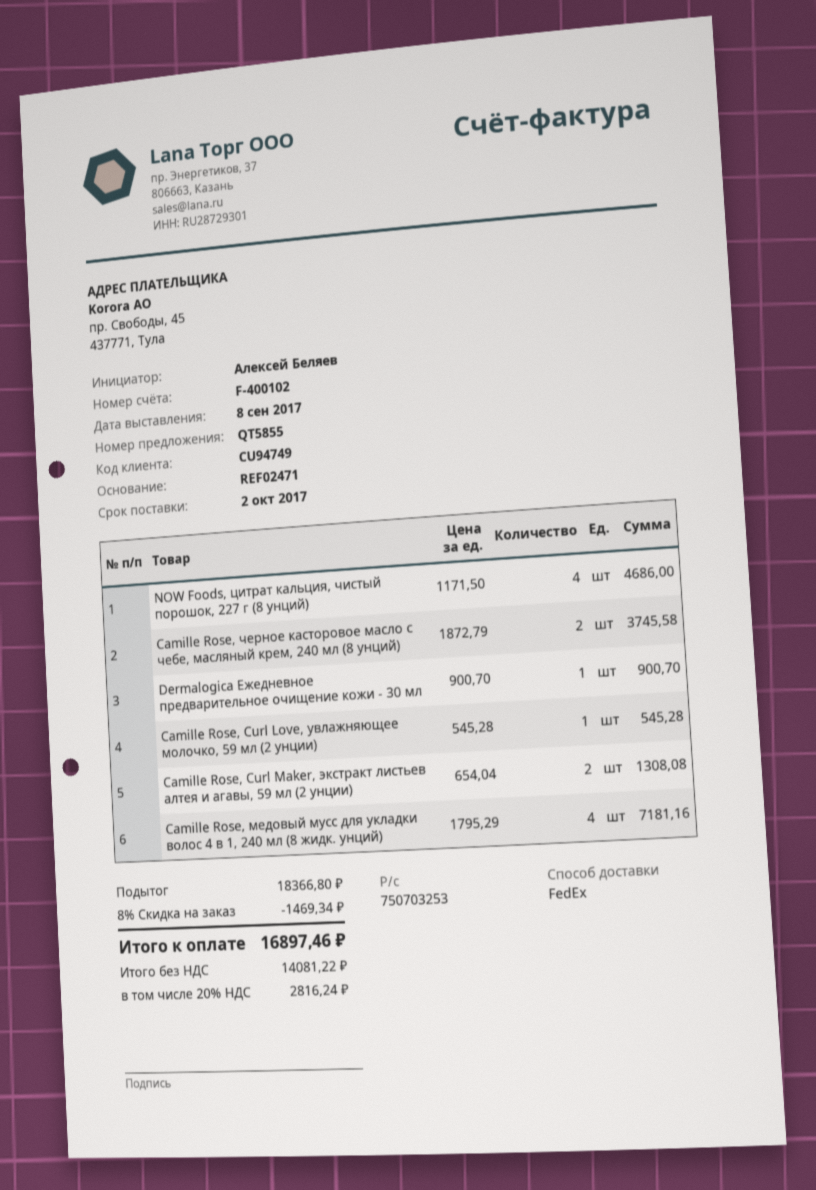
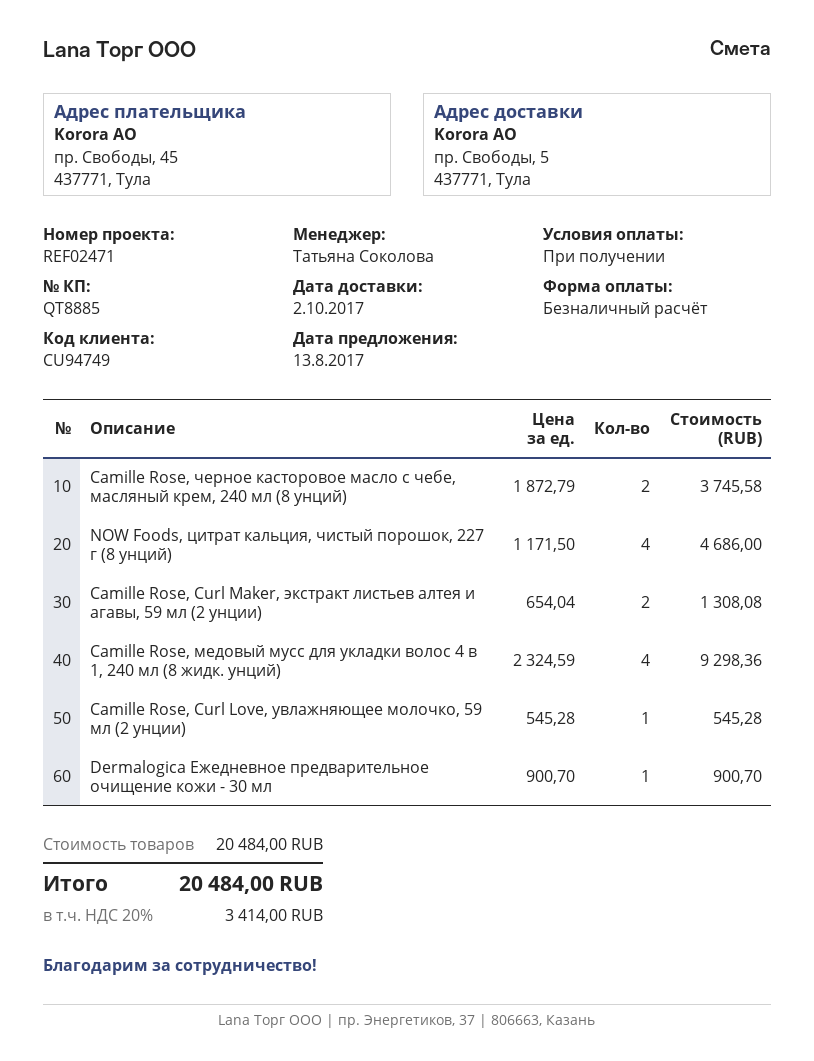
quote number: QT5855 -> QT8885
Camille Rose, медовый мусс для укладки волос 4 в 1, 240 мл (8 жидк. унций): 4 x 1795.29 = 7181.16 -> 4 x 2324.59 = 9298.36
subtotal: 18366.80 -> 20484.00
discount: 8% = 1469.34 -> none
tax: 20% = 2816.24 -> 20% = 3414.00
total: 16897.46 -> 20484.00

